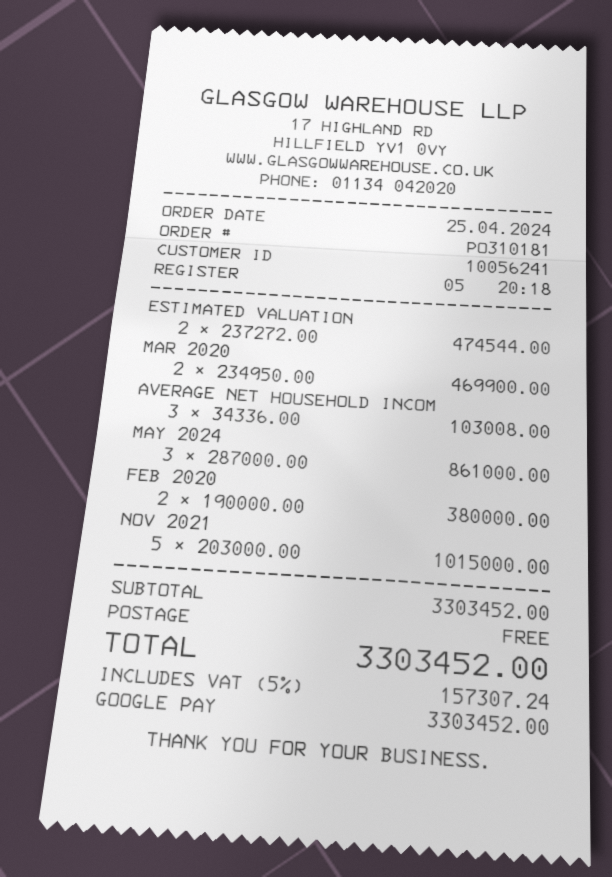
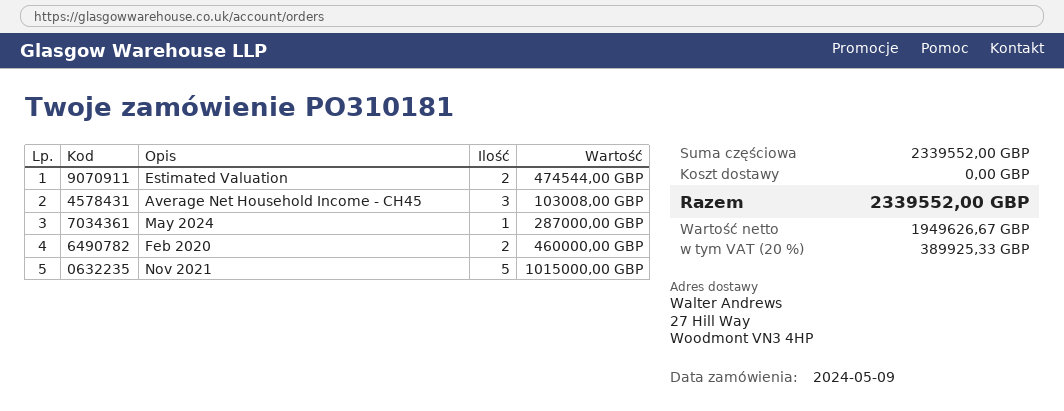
order date: 2024-04-25 -> 2024-05-09
MAR 2020: 2 for 469900.00 -> none
MAY 2024: 3 for 861000.00 -> 1 for 287000.00
FEB 2020: 2 for 380000.00 -> 2 for 460000.00
subtotal: 3303452.00 -> 2339552.00
tax: 5% = 157307.24 -> 20% = 389925.33
total: 3303452.00 -> 2339552.00

